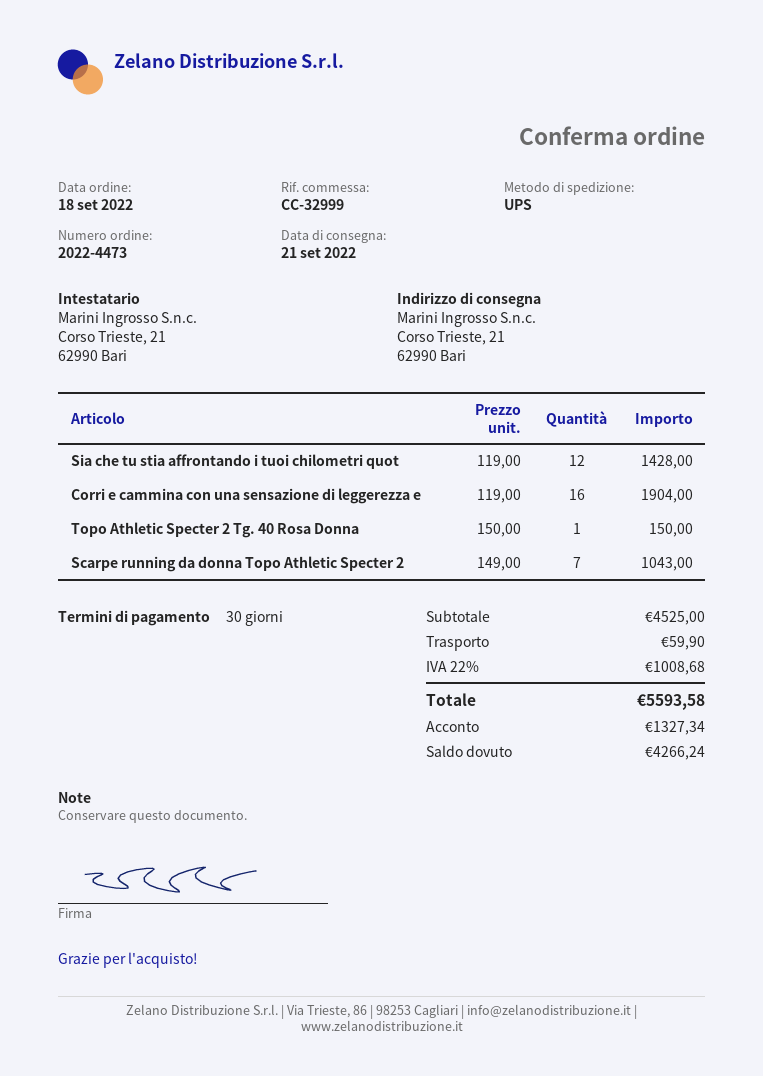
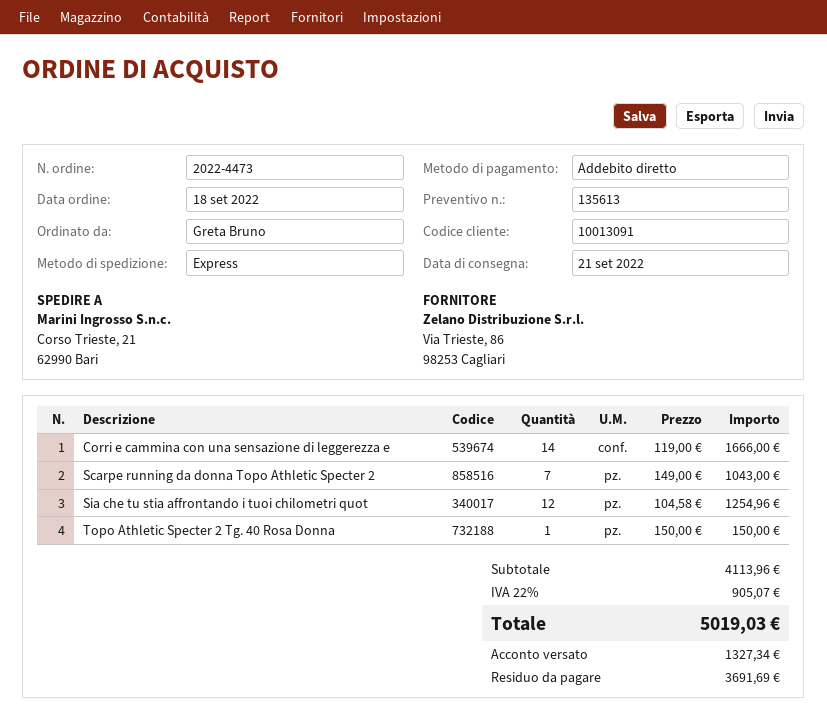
shipping method: UPS -> express
Sia che tu stia affrontando i tuoi chilometri quot: 12 x 119.00 = 1428.00 -> 12 x 104.58 = 1254.96
Corri e cammina con una sensazione di leggerezza e: 16 x 119.00 = 1904.00 -> 14 x 119.00 = 1666.00
subtotal: 4525.00 -> 4113.96
shipping: 59.90 -> none
tax: 22% = 1008.68 -> 22% = 905.07
total: 5593.58 -> 5019.03
balance: 4266.24 -> 3691.69

